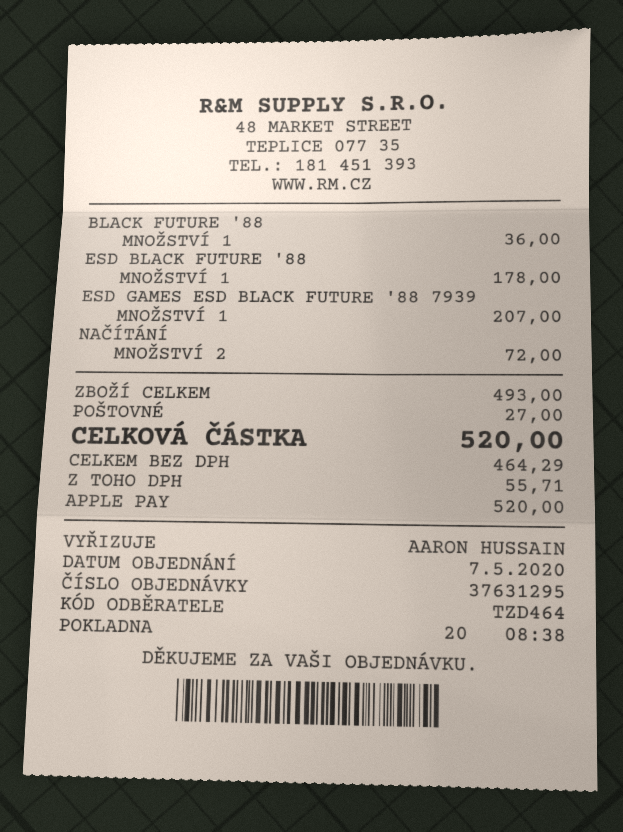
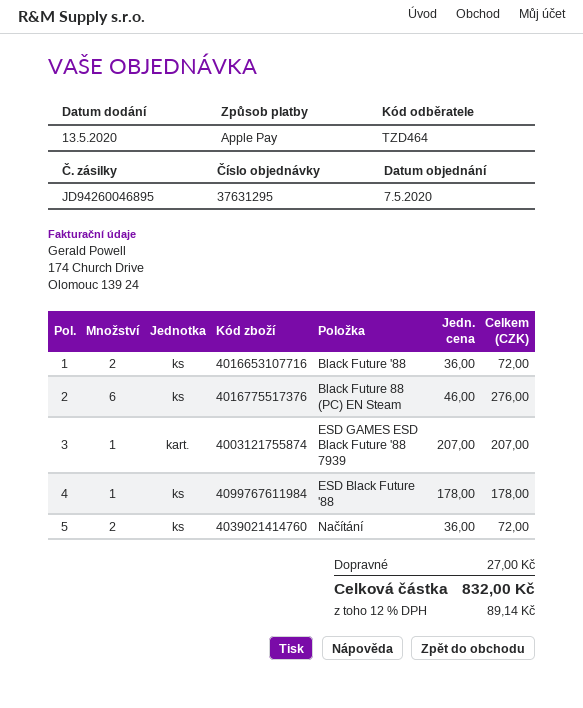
BLACK FUTURE '88: 1 for 36.00 -> 2 for 72.00
Black Future 88 (PC) EN Steam: none -> 6 for 276.00
tax: 55.71 -> 89.14
total: 520.00 -> 832.00

